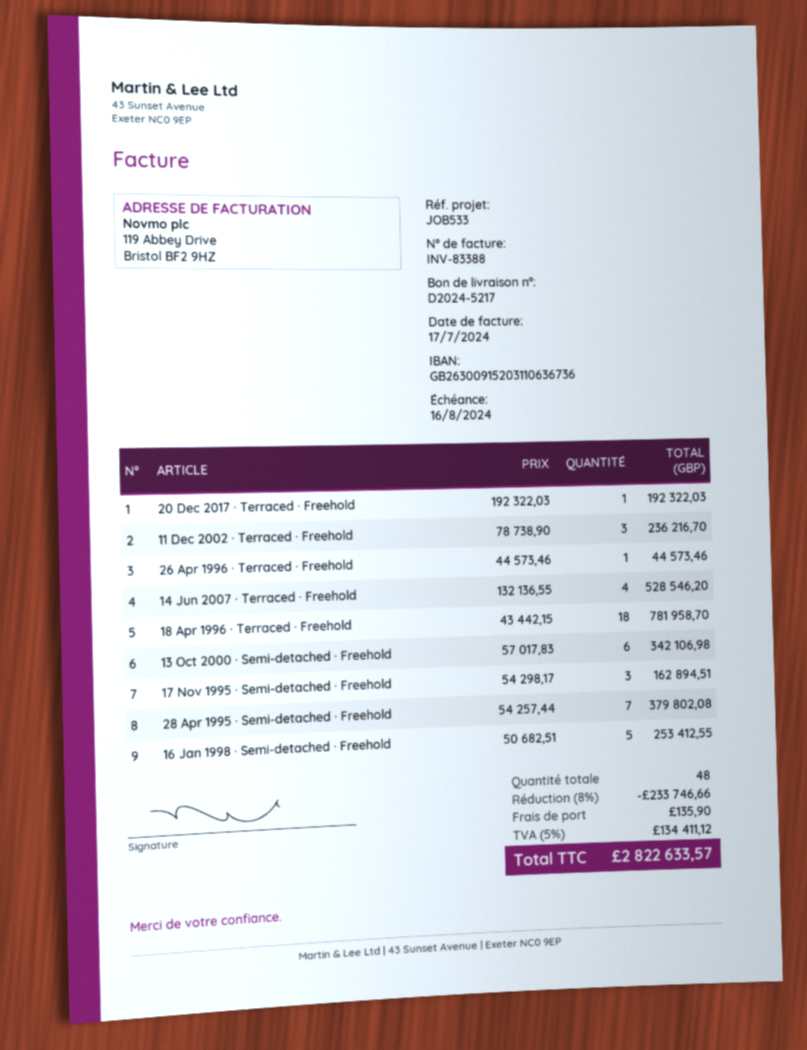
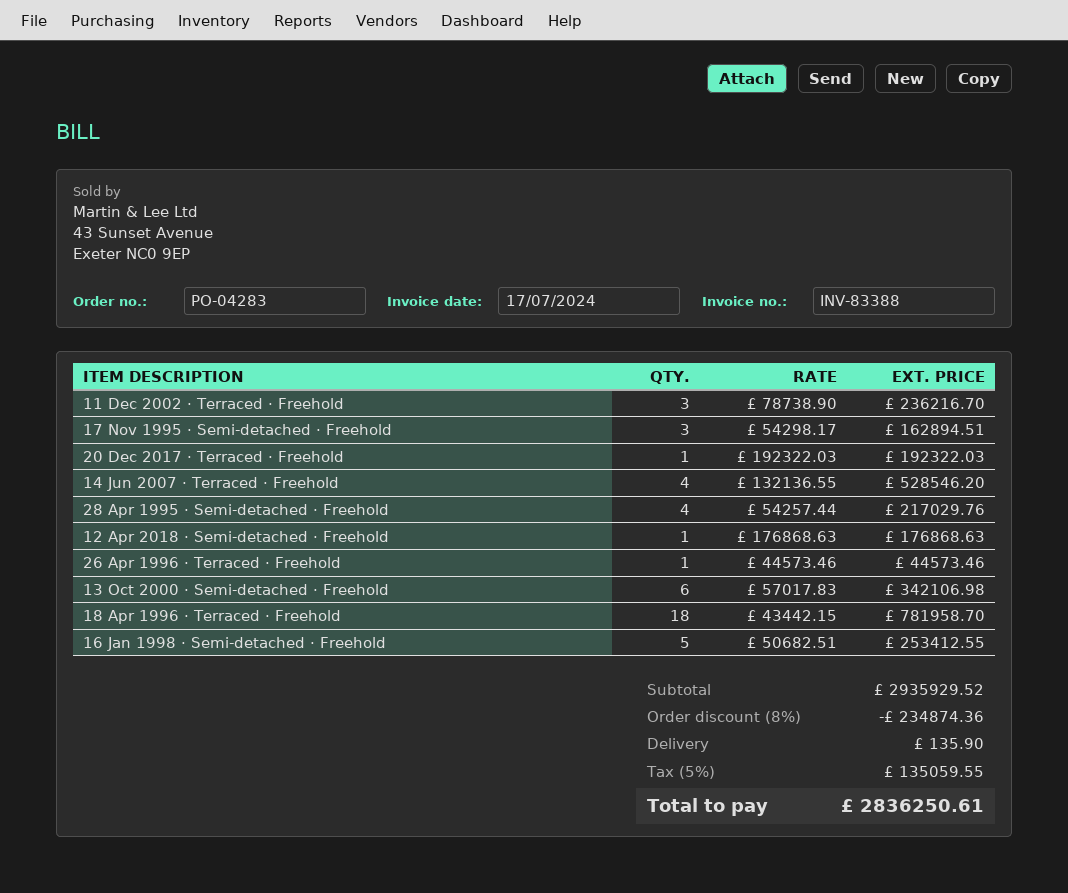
28 Apr 1995 · Semi-detached · Freehold: 7 x 54257.44 = 379802.08 -> 4 x 54257.44 = 217029.76
12 Apr 2018 · Semi-detached · Freehold: none -> 1 x 176868.63 = 176868.63
discount: 8% = 233746.66 -> 8% = 234874.36
tax: 5% = 134411.12 -> 5% = 135059.55
total: 2822633.57 -> 2836250.61

